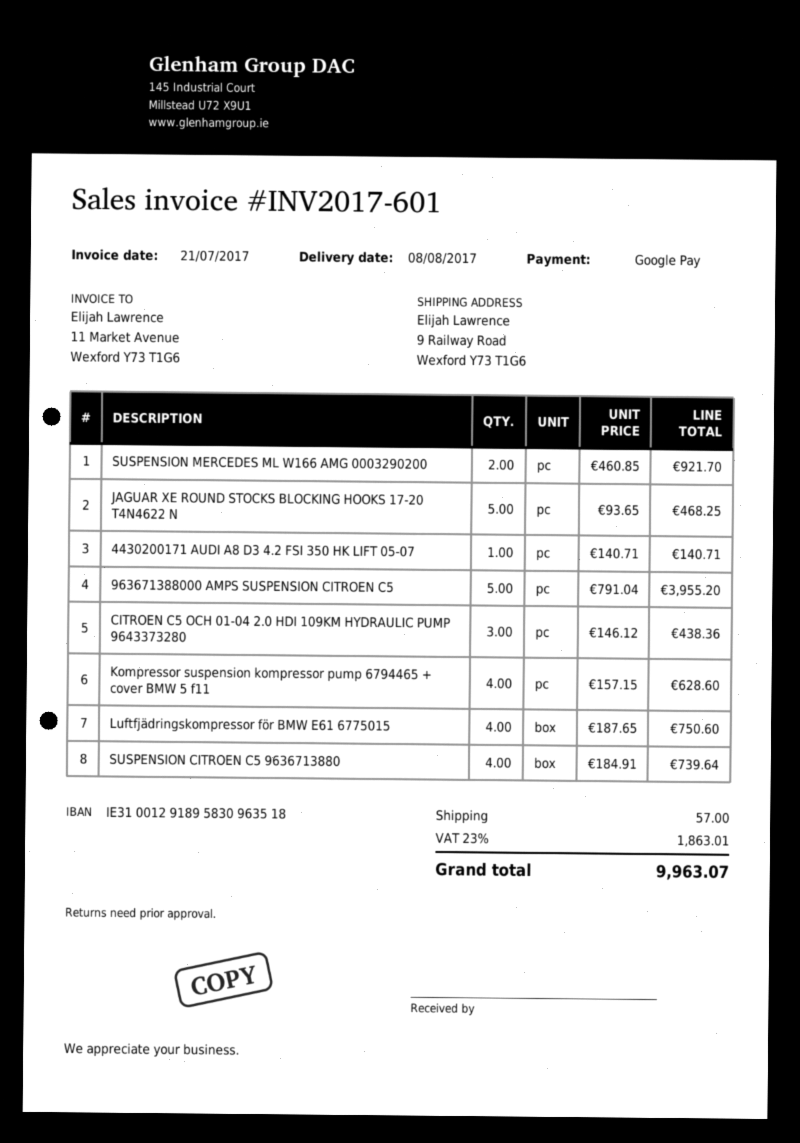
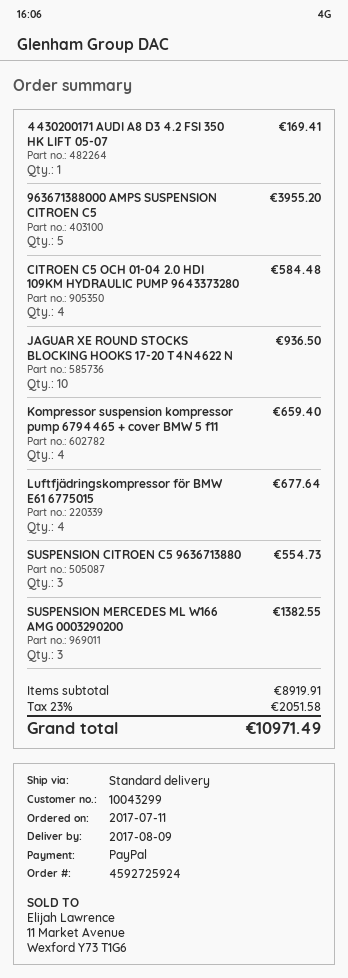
delivery date: 2017-08-08 -> 2017-08-09
payment method: Google Pay -> PayPal
SUSPENSION MERCEDES ML W166 AMG 0003290200: 2 for 921.70 -> 3 for 1382.55
JAGUAR XE ROUND STOCKS BLOCKING HOOKS 17-20 T4N4622 N: 5 for 468.25 -> 10 for 936.50
4430200171 AUDI A8 D3 4.2 FSI 350 HK LIFT 05-07: 1 for 140.71 -> 1 for 169.41
CITROEN C5 OCH 01-04 2.0 HDI 109KM HYDRAULIC PUMP 9643373280: 3 for 438.36 -> 4 for 584.48
Kompressor suspension kompressor pump 6794465 + cover BMW 5 f11: 4 for 628.60 -> 4 for 659.40
Luftfjädringskompressor för BMW E61 6775015: 4 for 750.60 -> 4 for 677.64
SUSPENSION CITROEN C5 9636713880: 4 for 739.64 -> 3 for 554.73
shipping: 57.00 -> none
tax: 23% = 1863.01 -> 23% = 2051.58
total: 9963.07 -> 10971.49

